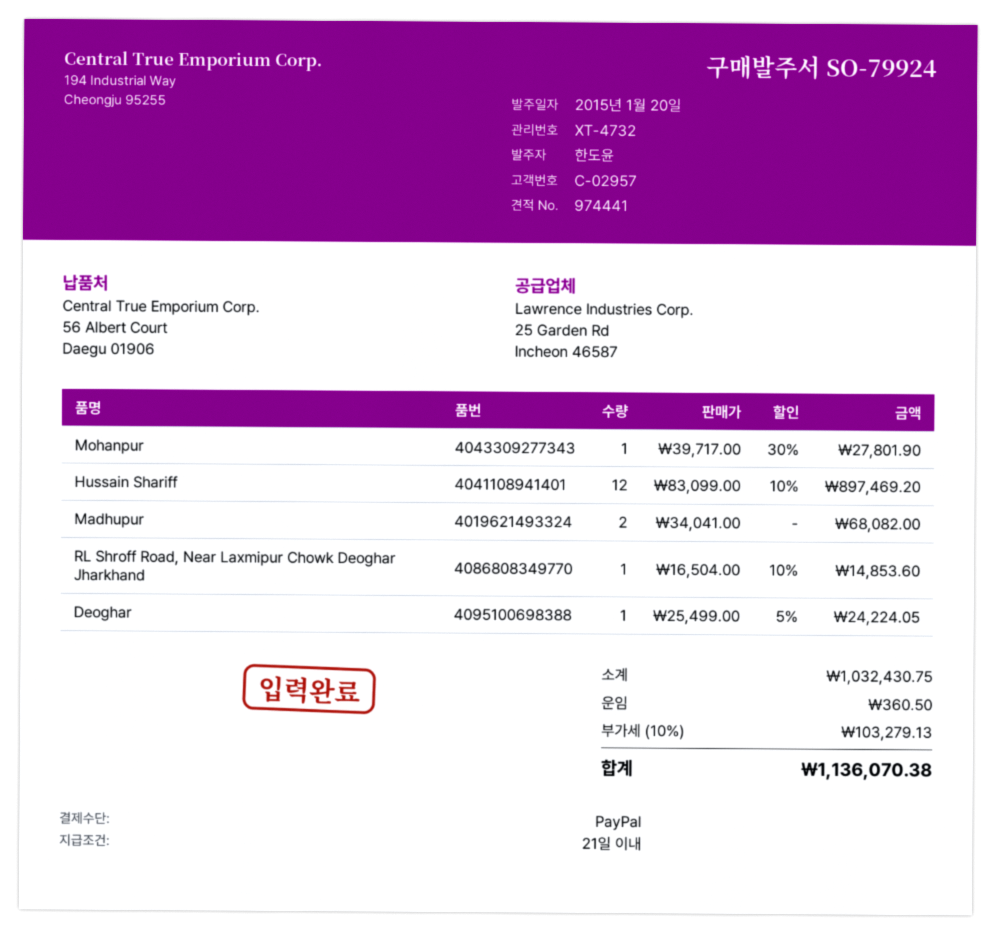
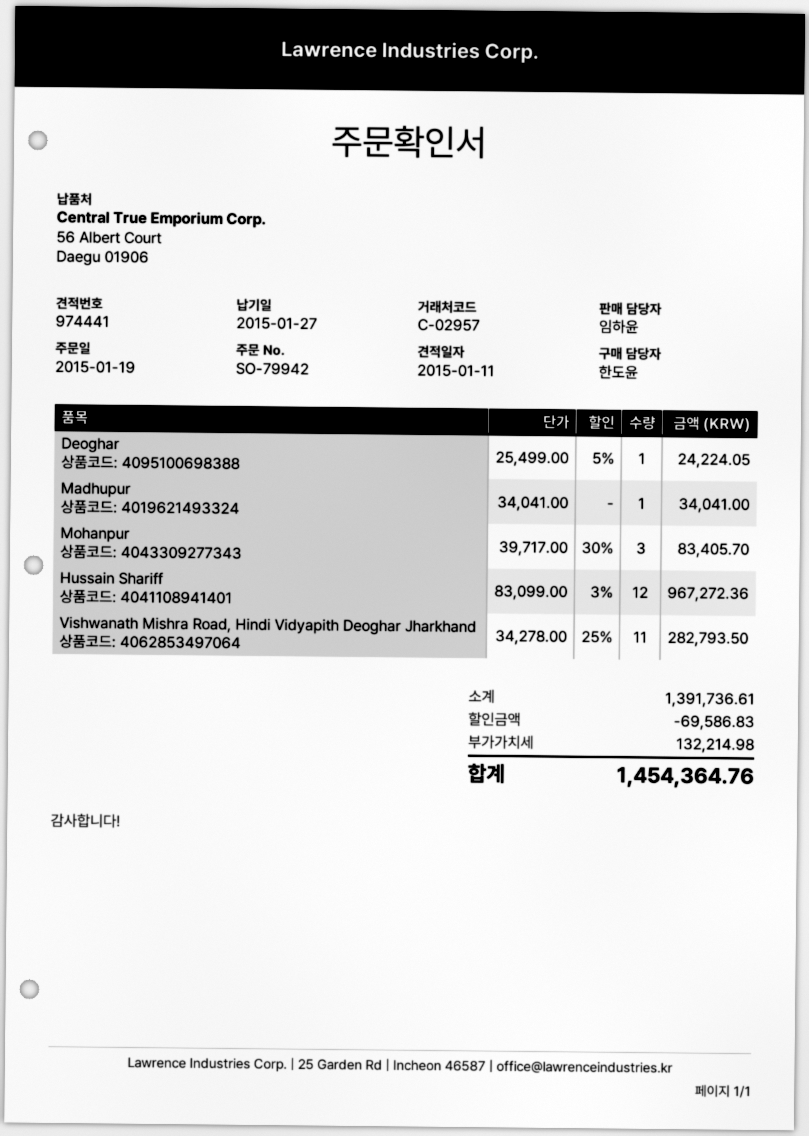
order number: SO-79924 -> SO-79942
order date: 2015-01-20 -> 2015-01-19
Mohanpur: 1 x 39717.00 - 30% = 27801.90 -> 3 x 39717.00 - 30% = 83405.70
Hussain Shariff: 12 x 83099.00 - 10% = 897469.20 -> 12 x 83099.00 - 3% = 967272.36
Madhupur: 2 x 34041.00 = 68082.00 -> 1 x 34041.00 = 34041.00
RL Shroff Road, Near Laxmipur Chowk Deoghar Jharkhand: 1 x 16504.00 - 10% = 14853.60 -> none
Vishwanath Mishra Road, Hindi Vidyapith Deoghar Jharkhand: none -> 11 x 34278.00 - 25% = 282793.50
subtotal: 1032430.75 -> 1391736.61
discount: none -> 69586.83
shipping: 360.50 -> none
tax: 103279.13 -> 132214.98
total: 1136070.38 -> 1454364.76

